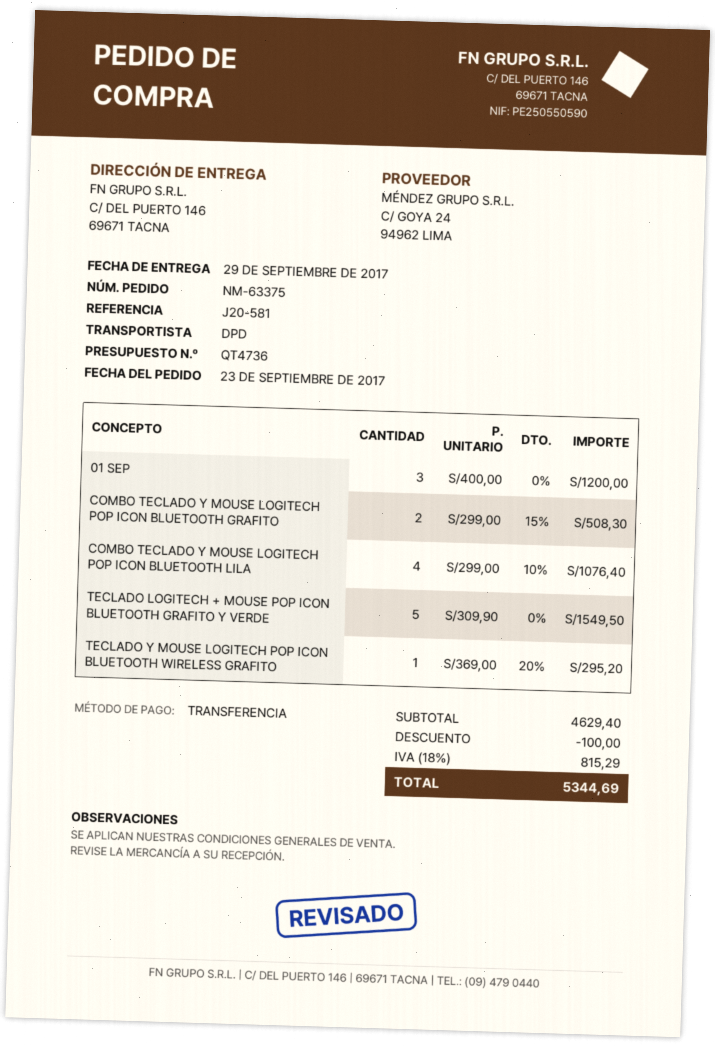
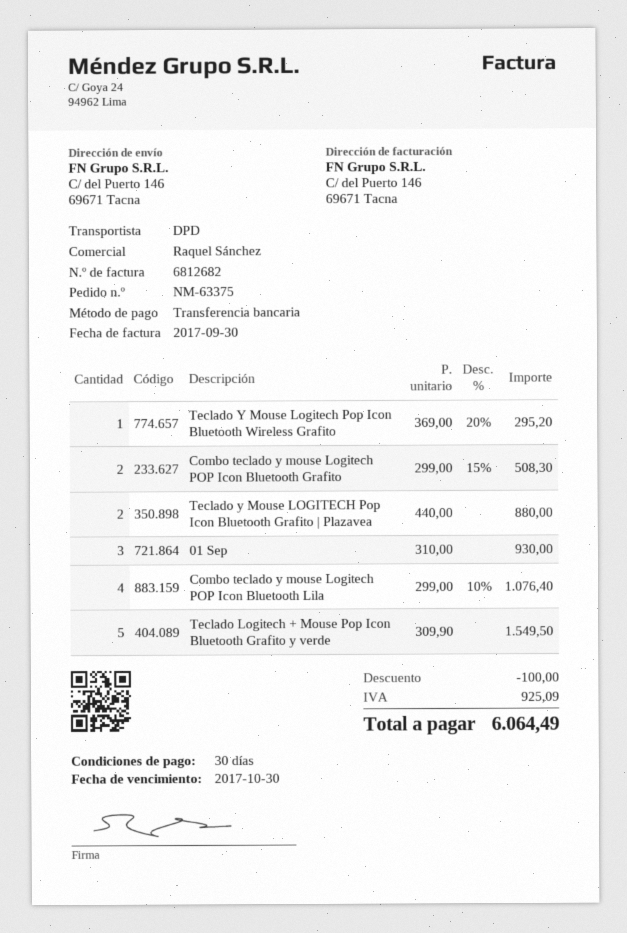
01 SEP: 3 x 400.00 = 1200.00 -> 3 x 310.00 = 930.00
Teclado y Mouse LOGITECH Pop Icon Bluetooth Grafito | Plazavea: none -> 2 x 440.00 = 880.00
tax: 815.29 -> 925.09
total: 5344.69 -> 6064.49

